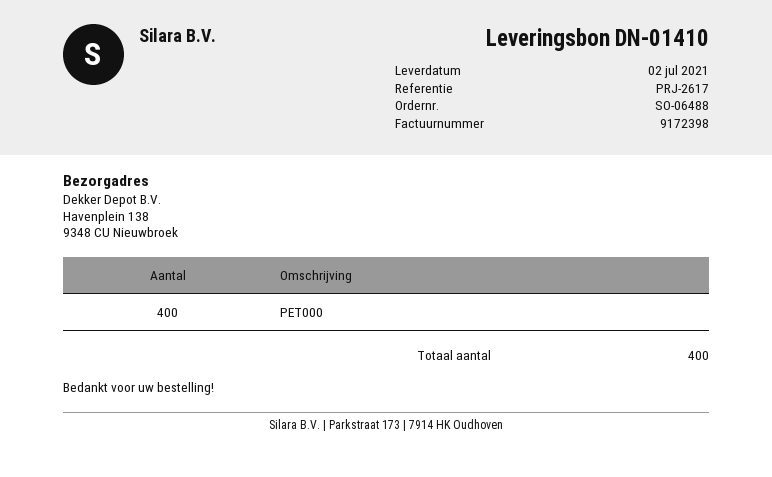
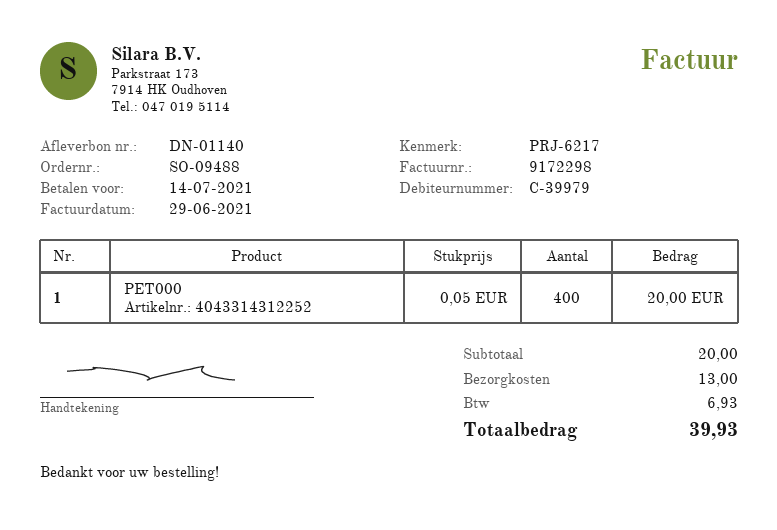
order number: SO-06488 -> SO-09488
delivery note number: DN-01410 -> DN-01140
invoice number: 9172398 -> 9172298
reference: PRJ-2617 -> PRJ-6217

